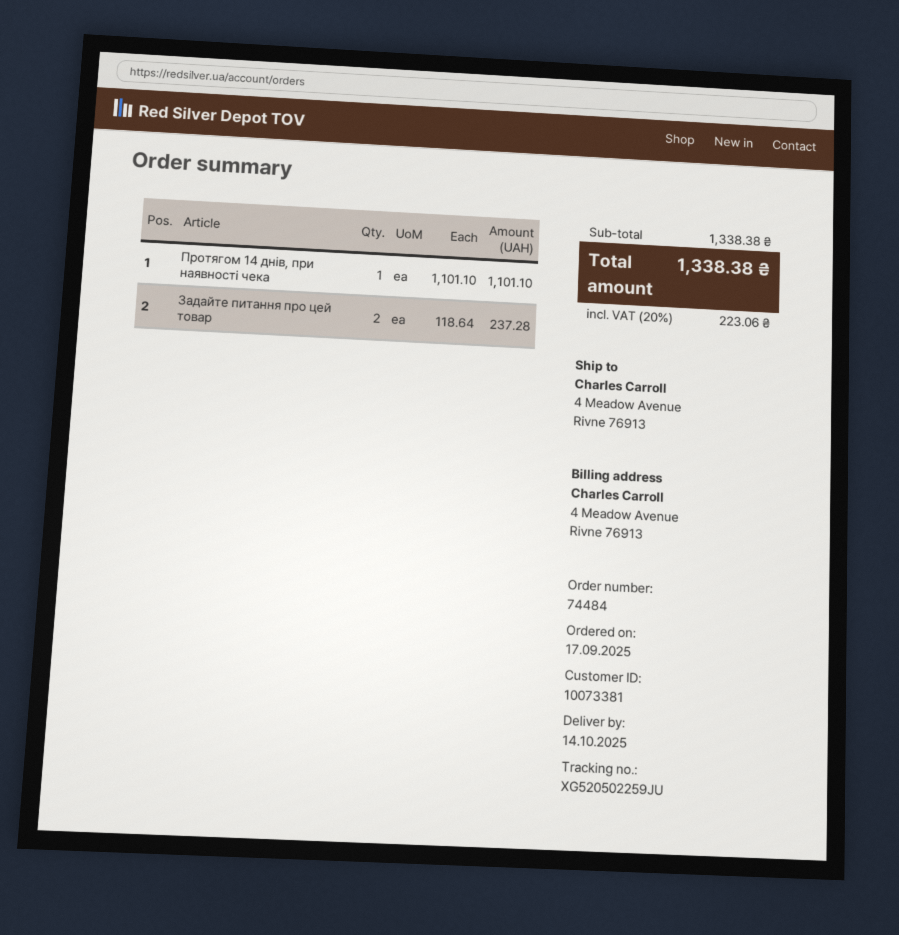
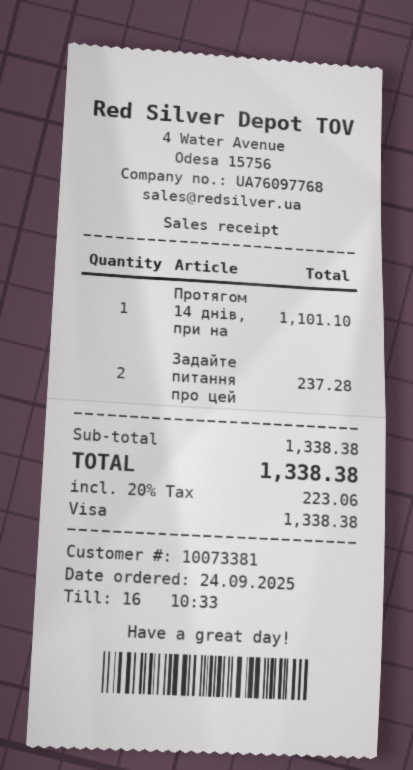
order date: 2025-09-17 -> 2025-09-24

